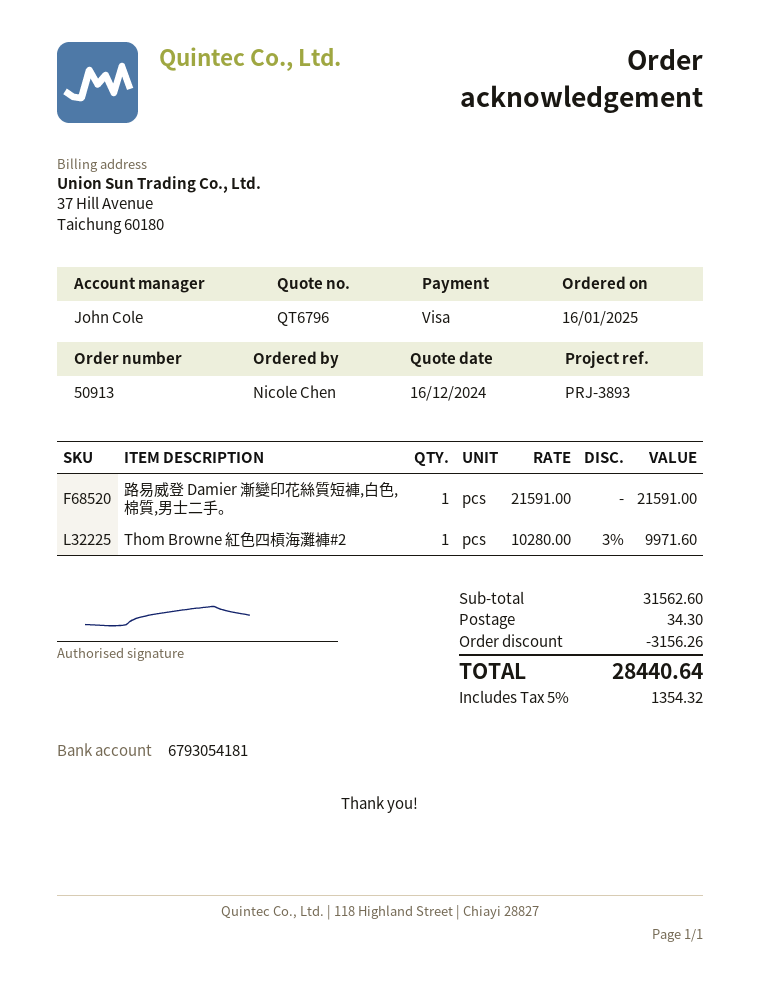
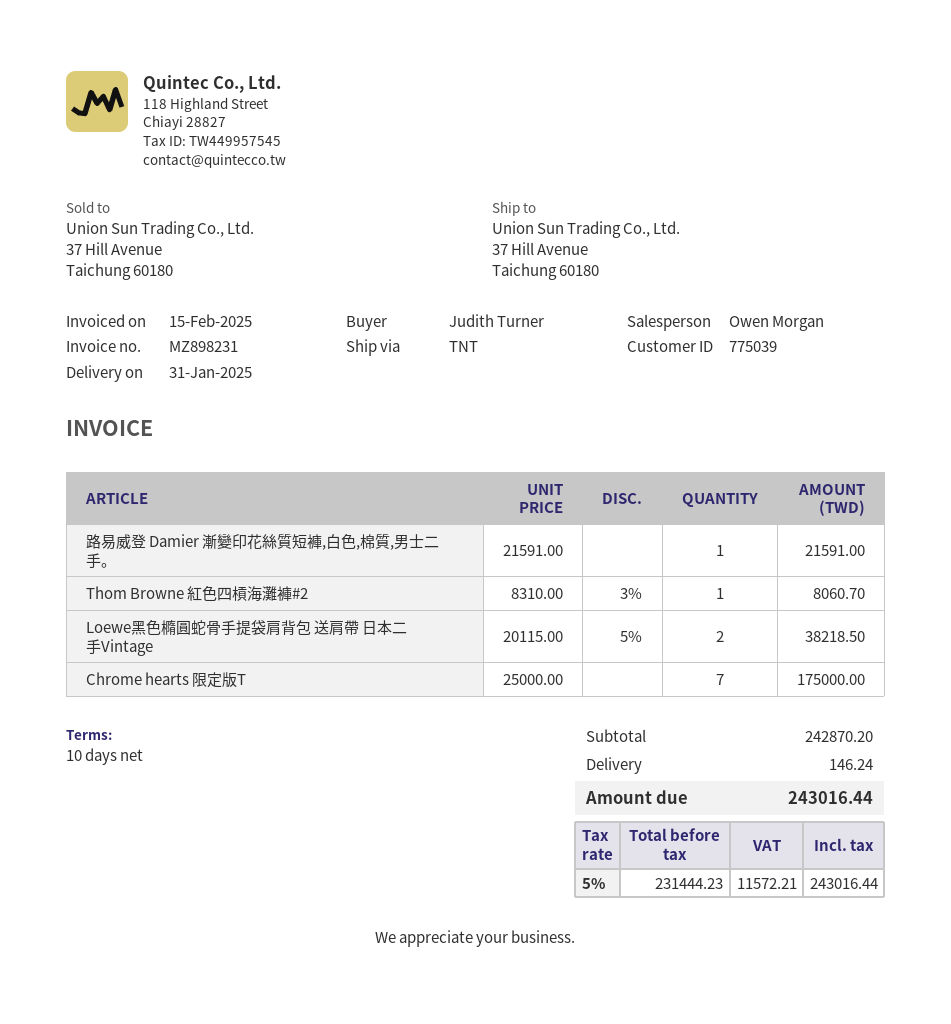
ordered by: Nicole Chen -> Judith Turner
sales rep: John Cole -> Owen Morgan
Thom Browne 紅色四槓海灘褲#2: 1 x 10280.00 - 3% = 9971.60 -> 1 x 8310.00 - 3% = 8060.70
Loewe黑色橢圓蛇骨手提袋肩背包 送肩帶 日本二手Vintage: none -> 2 x 20115.00 - 5% = 38218.50
Chrome hearts 限定版T: none -> 7 x 25000.00 = 175000.00
subtotal: 31562.60 -> 242870.20
discount: 3156.26 -> none
shipping: 34.30 -> 146.24
tax: 5% = 1354.32 -> 5% = 11572.21
total: 28440.64 -> 243016.44

